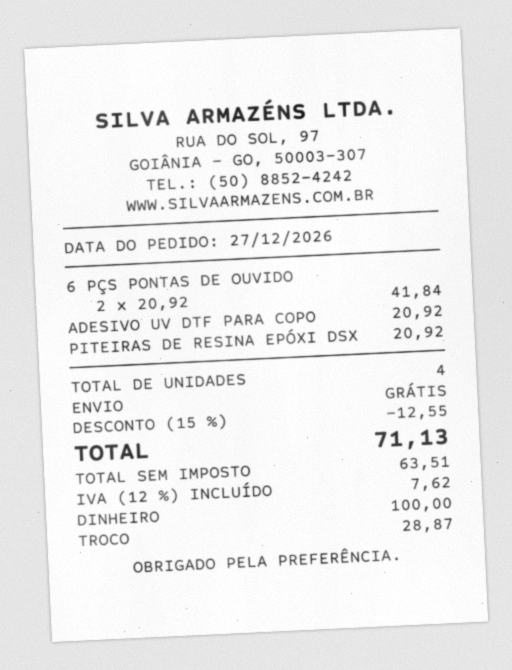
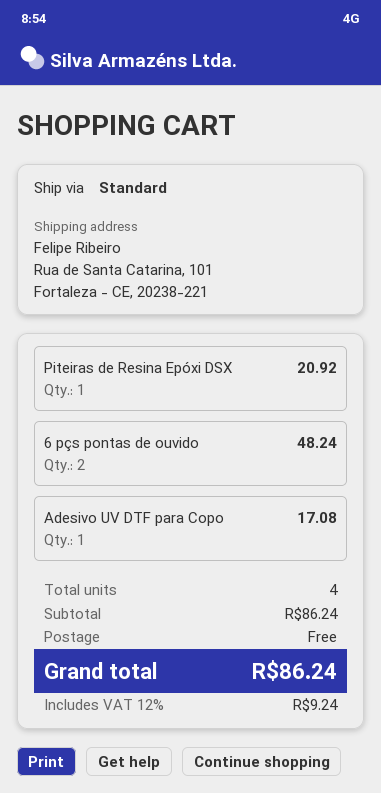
6 PÇS PONTAS DE OUVIDO: 2 for 41.84 -> 2 for 48.24
ADESIVO UV DTF PARA COPO: 1 for 20.92 -> 1 for 17.08
discount: 15% = 12.55 -> none
tax: 12% = 7.62 -> 12% = 9.24
total: 71.13 -> 86.24

